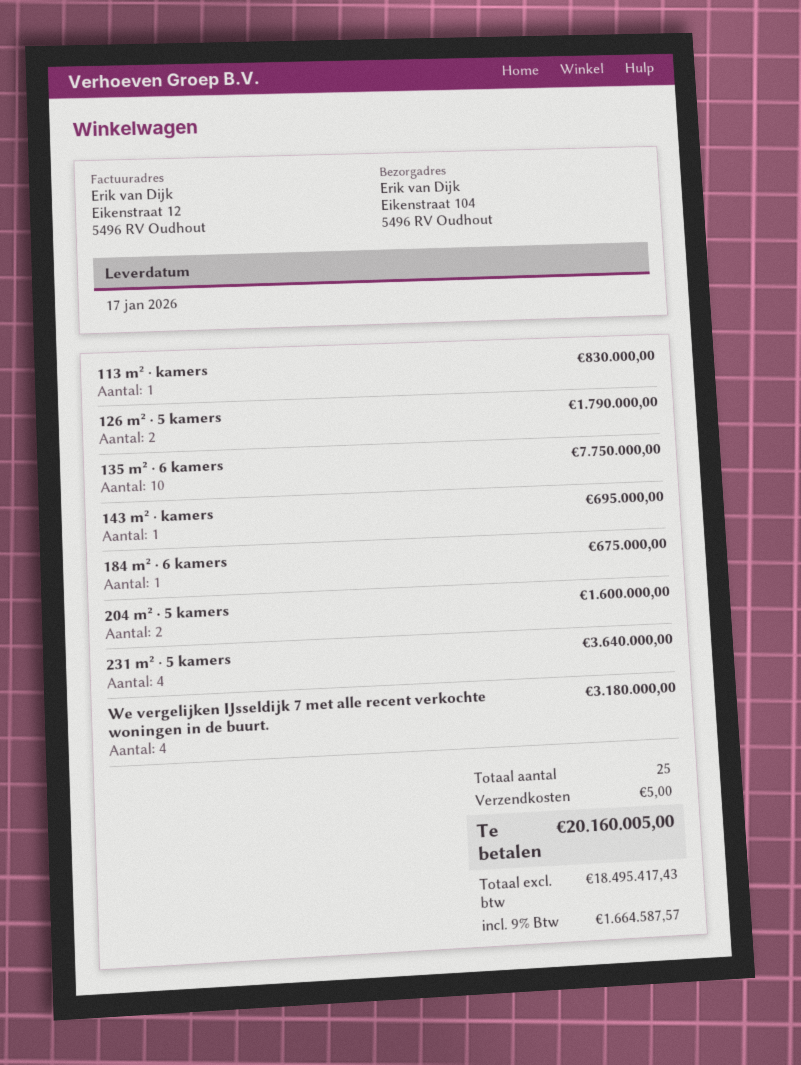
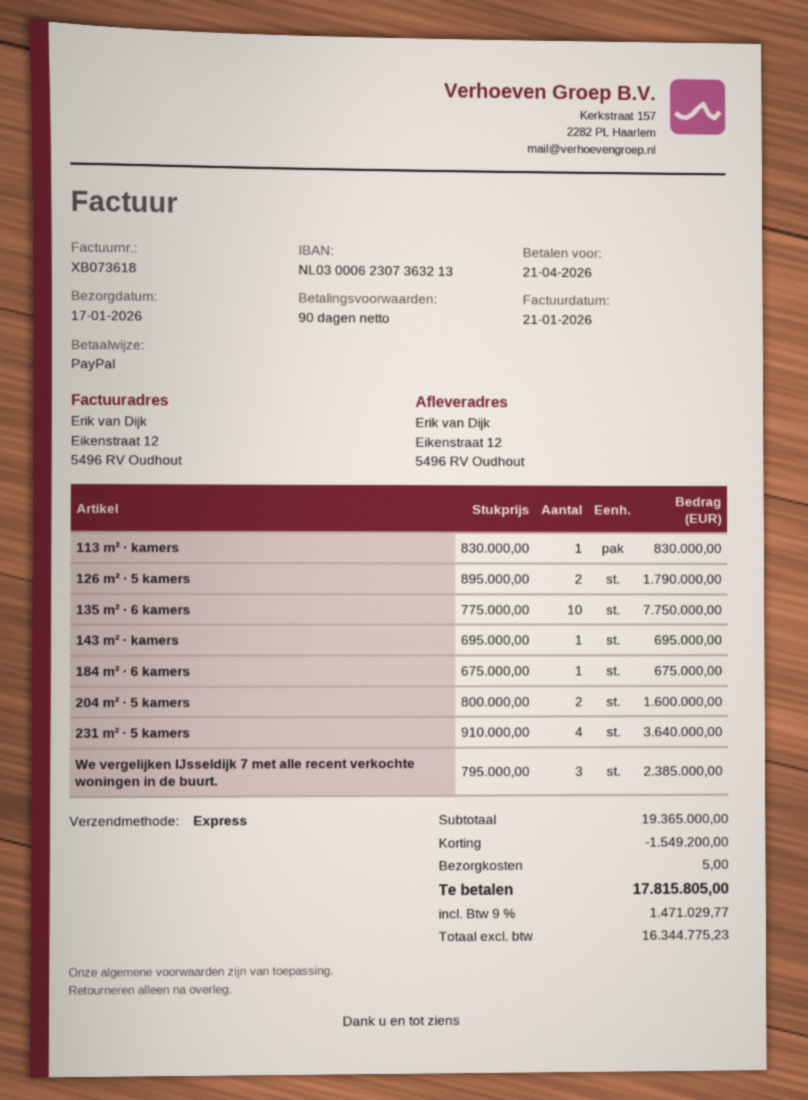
ship to: Eikenstraat 104, 5496 RV Oudhout -> Eikenstraat 12, 5496 RV Oudhout
We vergelijken IJsseldijk 7 met alle recent verkochte woningen in de buurt.: 4 for 3180000.00 -> 3 for 2385000.00
discount: none -> 1549200.00
net: 18495417.43 -> 16344775.23
tax: 9% = 1664587.57 -> 9% = 1471029.77
total: 20160005.00 -> 17815805.00

